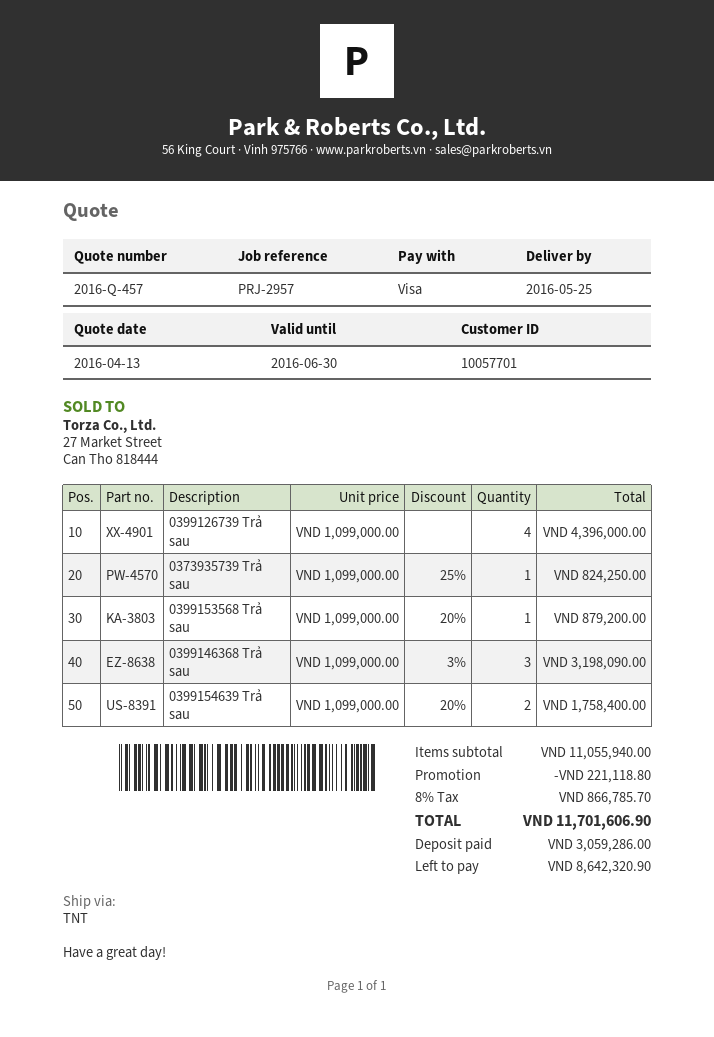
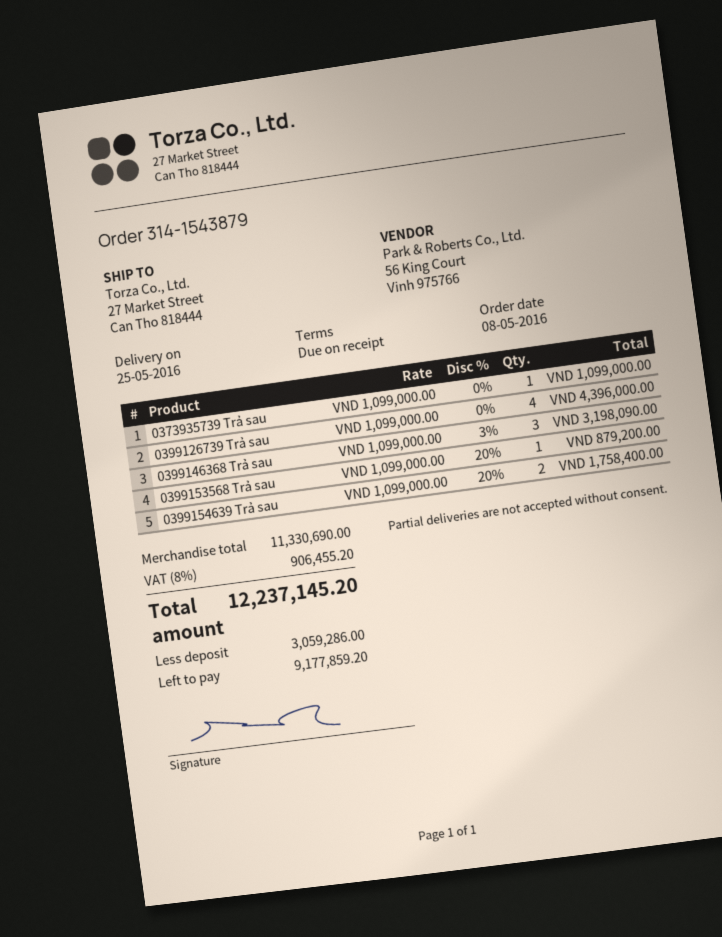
0373935739 Trả sau: 1 x 1099000.00 - 25% = 824250.00 -> 1 x 1099000.00 = 1099000.00
subtotal: 11055940.00 -> 11330690.00
discount: 221118.80 -> none
tax: 8% = 866785.70 -> 8% = 906455.20
total: 11701606.90 -> 12237145.20
balance: 8642320.90 -> 9177859.20

